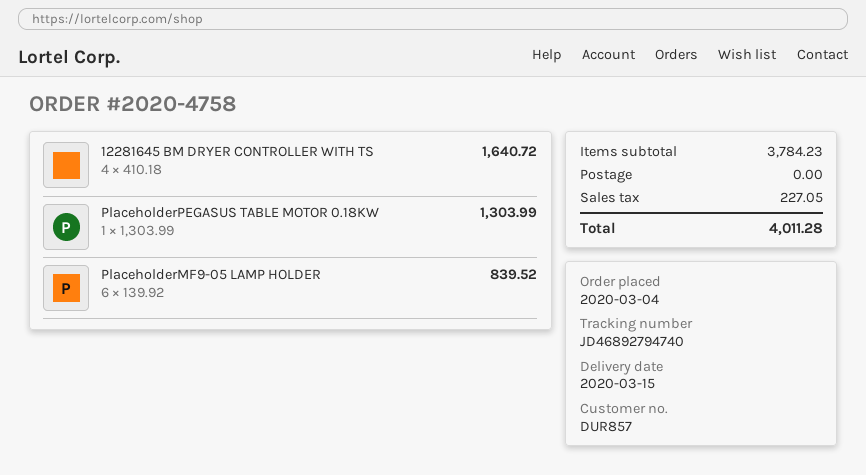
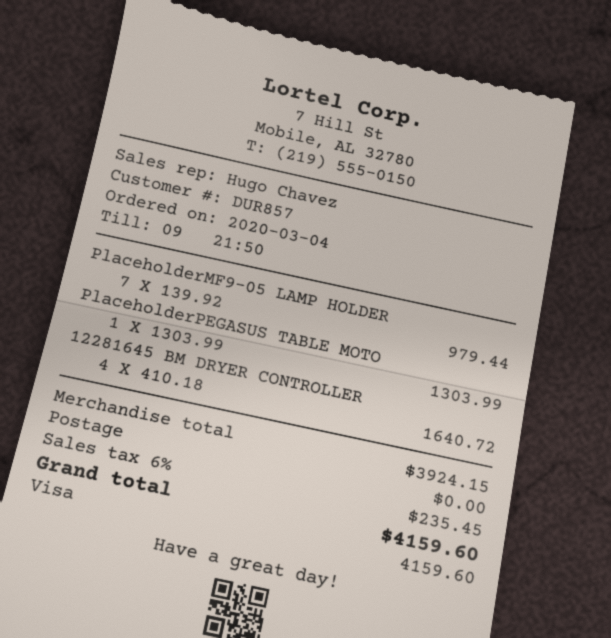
PlaceholderMF9-05 LAMP HOLDER: 6 x 139.92 = 839.52 -> 7 x 139.92 = 979.44
subtotal: 3784.23 -> 3924.15
tax: 227.05 -> 235.45
total: 4011.28 -> 4159.60

